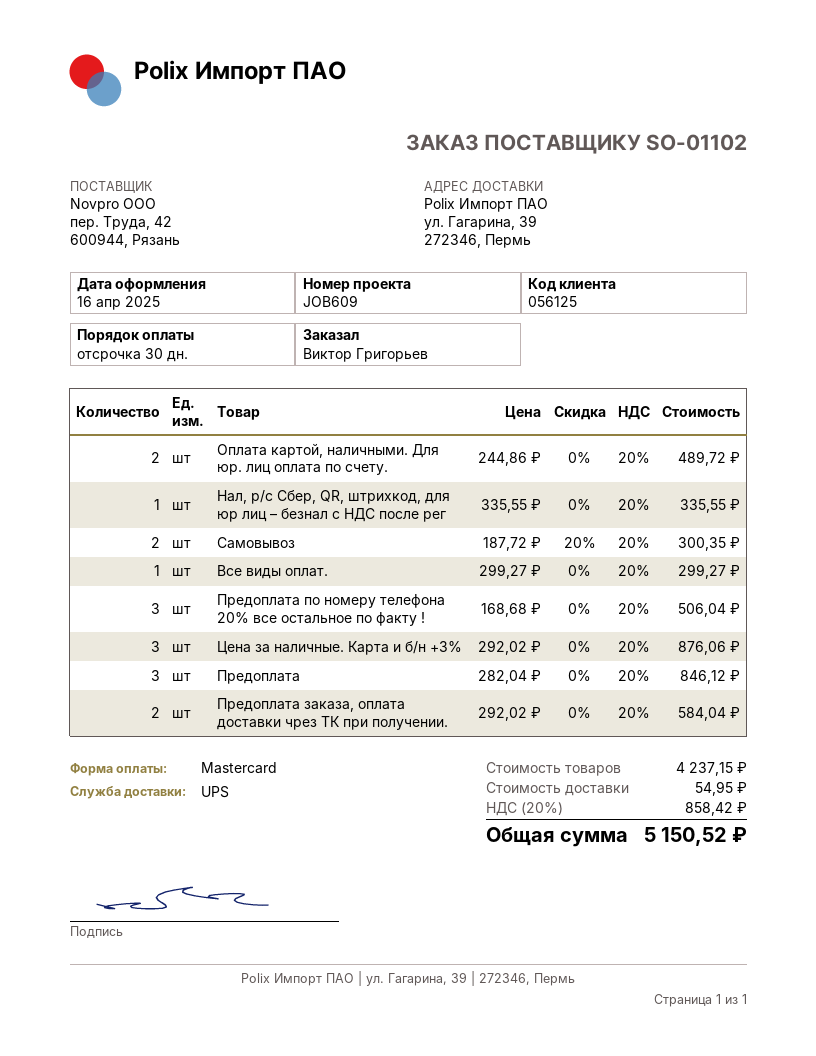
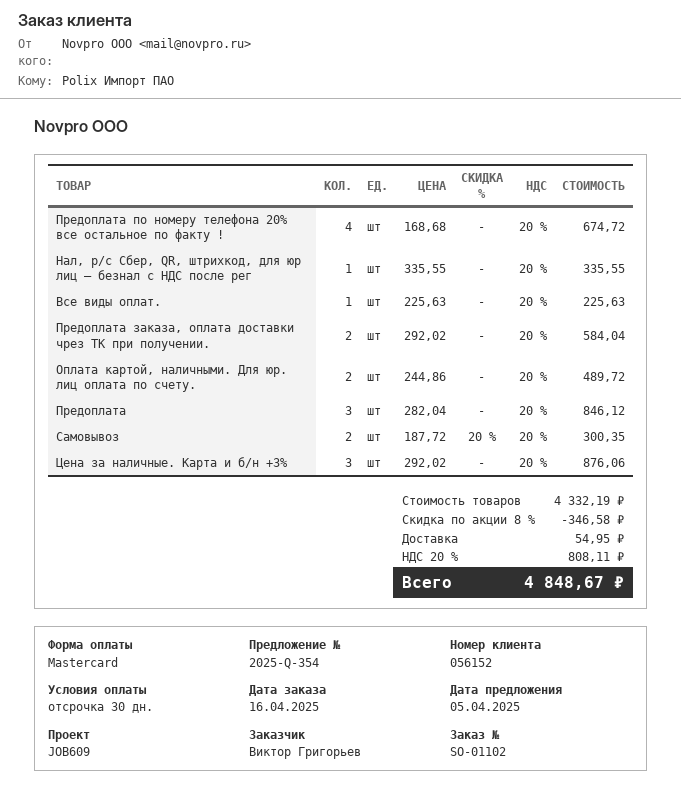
customer number: 056125 -> 056152
Все виды оплат.: 1 x 299.27 = 299.27 -> 1 x 225.63 = 225.63
Предоплата по номеру телефона 20% все остальное по факту !: 3 x 168.68 = 506.04 -> 4 x 168.68 = 674.72
subtotal: 4237.15 -> 4332.19
discount: none -> 8% = 346.58
tax: 20% = 858.42 -> 20% = 808.11
total: 5150.52 -> 4848.67

